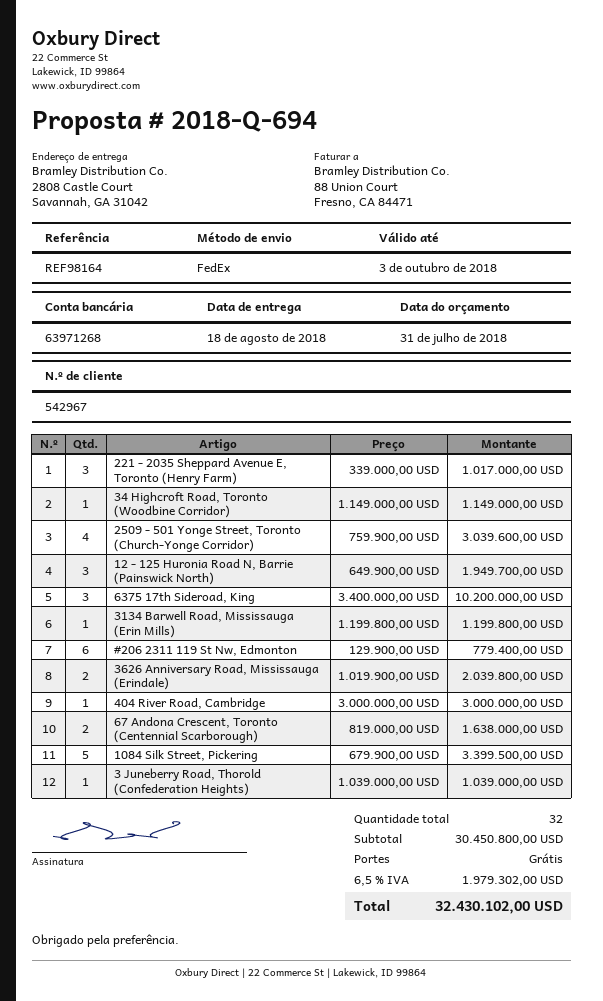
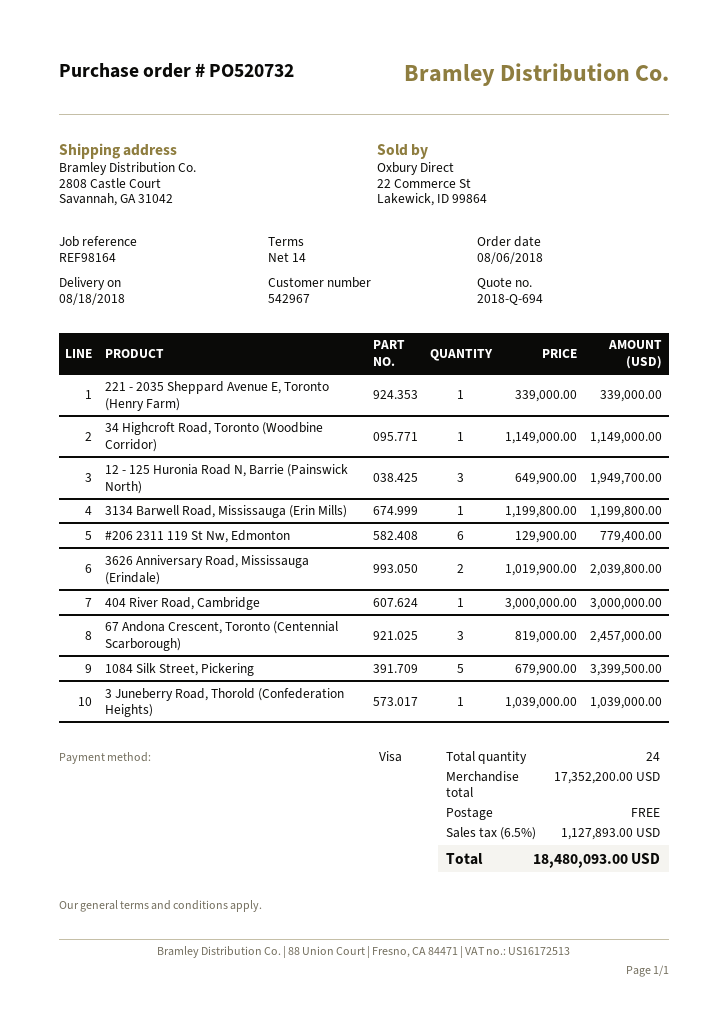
221 - 2035 Sheppard Avenue E, Toronto (Henry Farm): 3 x 339000.00 = 1017000.00 -> 1 x 339000.00 = 339000.00
2509 - 501 Yonge Street, Toronto (Church-Yonge Corridor): 4 x 759900.00 = 3039600.00 -> none
6375 17th Sideroad, King: 3 x 3400000.00 = 10200000.00 -> none
67 Andona Crescent, Toronto (Centennial Scarborough): 2 x 819000.00 = 1638000.00 -> 3 x 819000.00 = 2457000.00
total quantity: 32 -> 24
subtotal: 30450800.00 -> 17352200.00
tax: 6.5% = 1979302.00 -> 6.5% = 1127893.00
total: 32430102.00 -> 18480093.00

